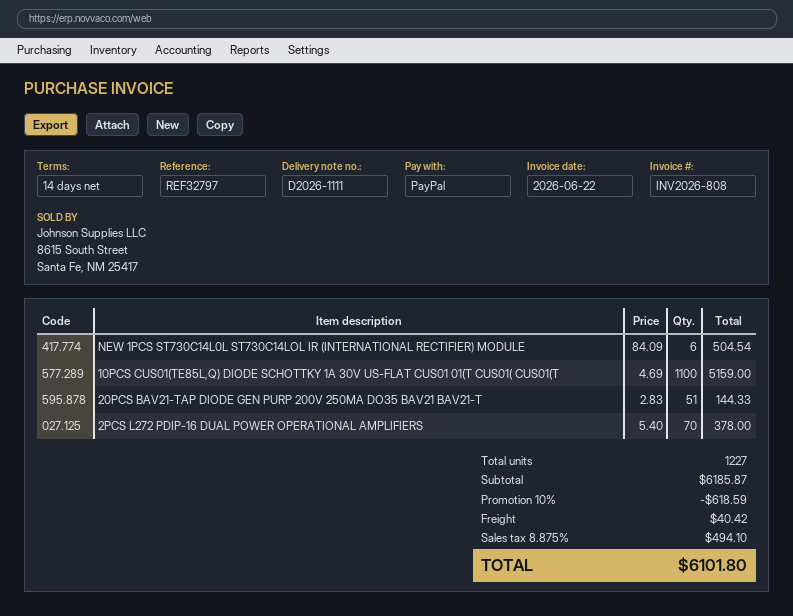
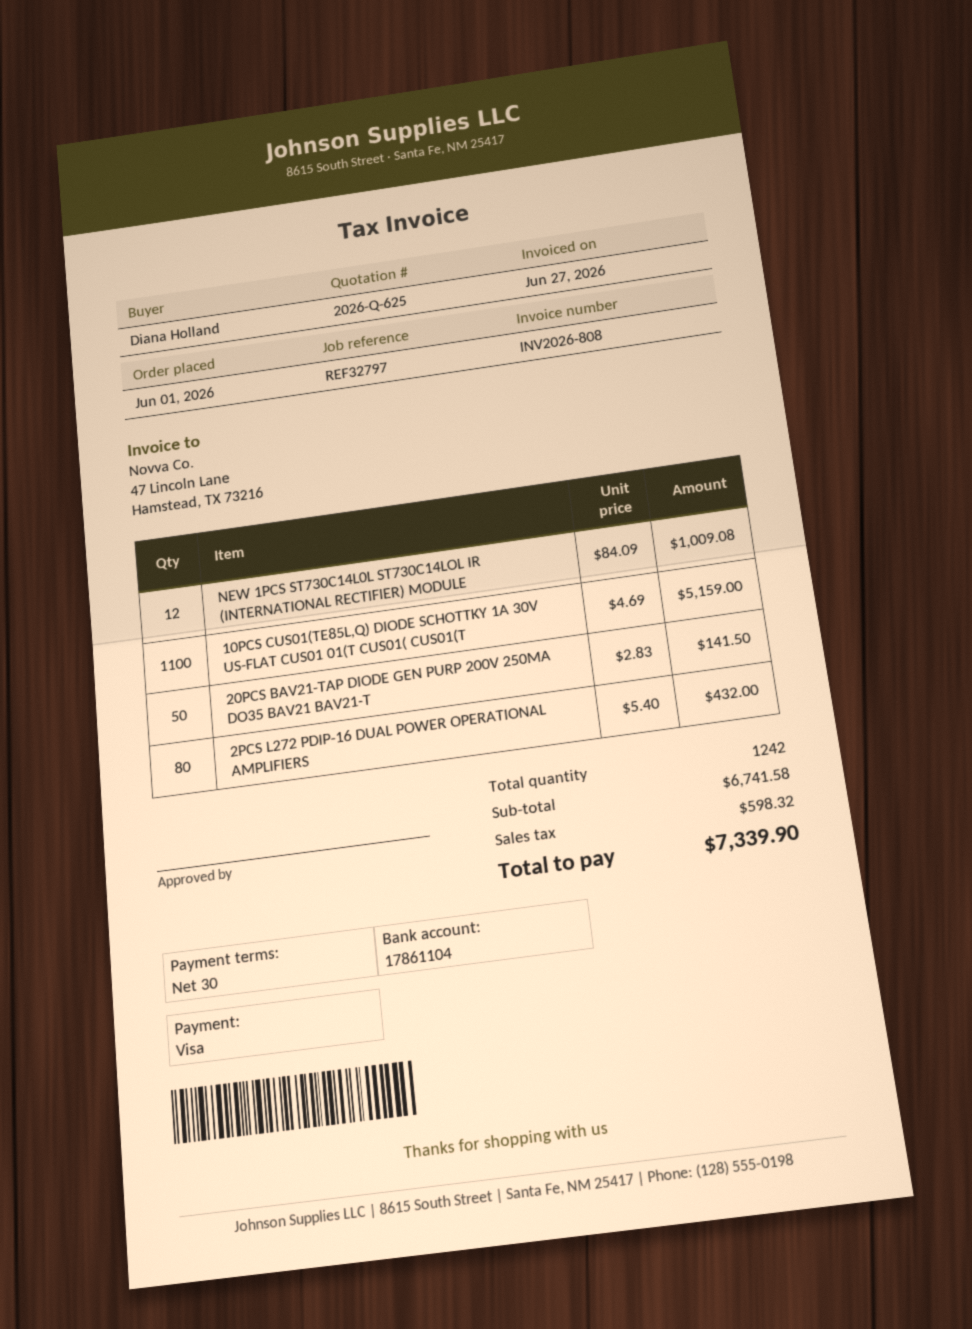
invoice date: 2026-06-22 -> 2026-06-27
payment terms: 14 days -> 30 days
payment method: PayPal -> Visa
NEW 1PCS ST730C14L0L ST730C14LOL IR (INTERNATIONAL RECTIFIER) MODULE: 6 x 84.09 = 504.54 -> 12 x 84.09 = 1009.08
20PCS BAV21-TAP DIODE GEN PURP 200V 250MA DO35 BAV21 BAV21-T: 51 x 2.83 = 144.33 -> 50 x 2.83 = 141.50
2PCS L272 PDIP-16 DUAL POWER OPERATIONAL AMPLIFIERS: 70 x 5.40 = 378.00 -> 80 x 5.40 = 432.00
total quantity: 1227 -> 1242
subtotal: 6185.87 -> 6741.58
discount: 10% = 618.59 -> none
shipping: 40.42 -> none
tax: 494.10 -> 598.32
total: 6101.80 -> 7339.90

